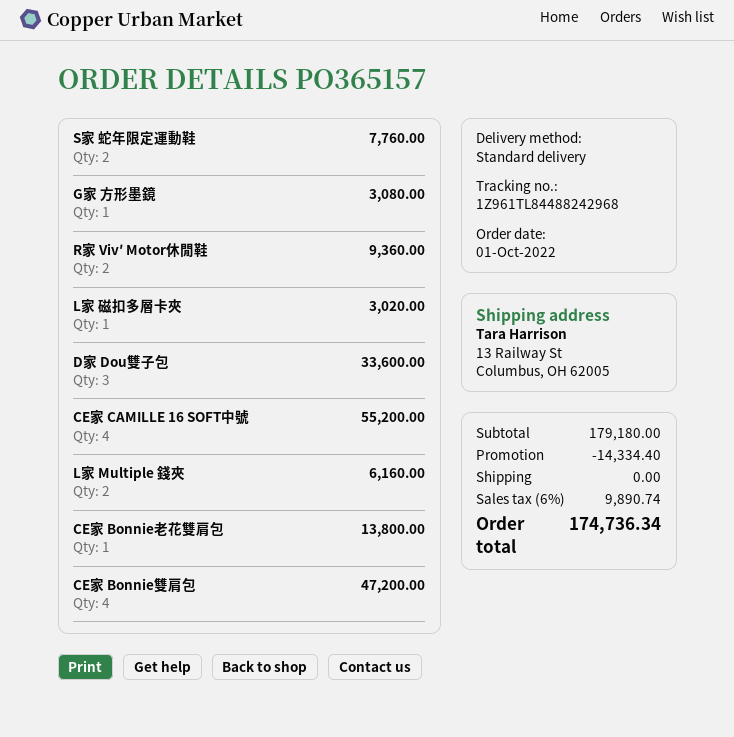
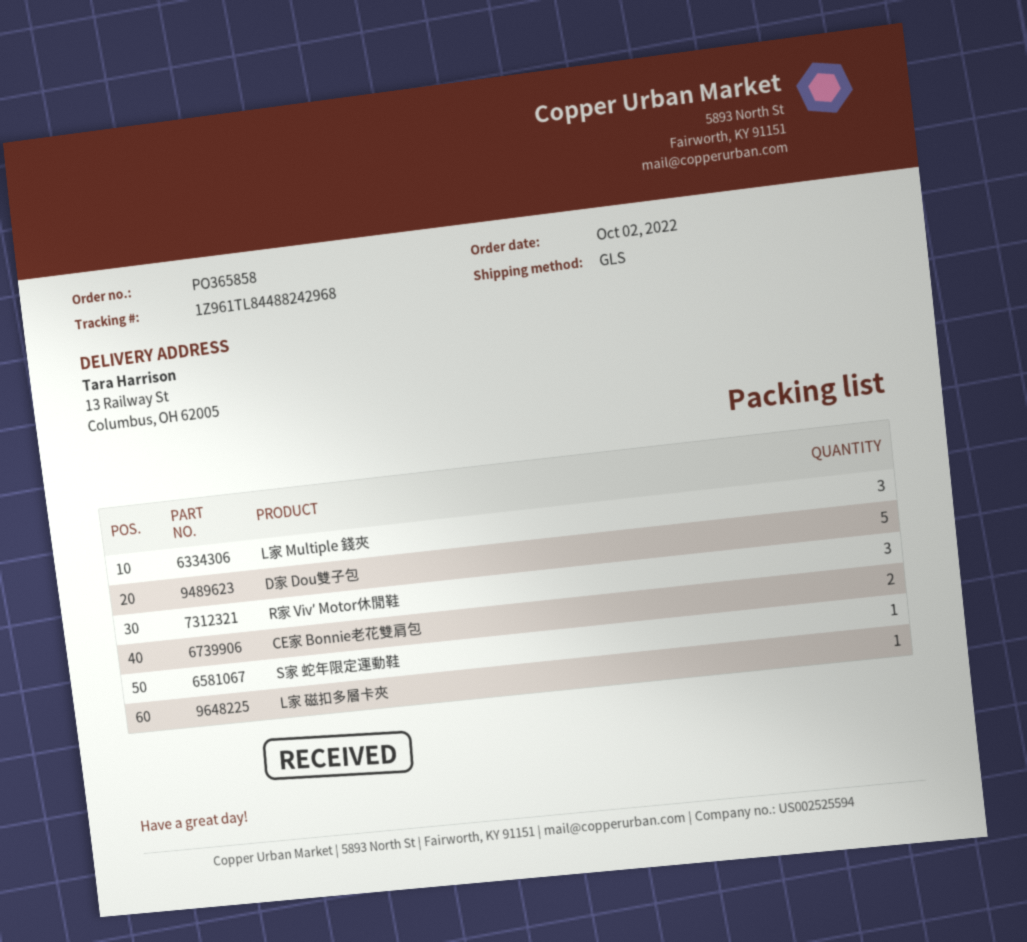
order number: PO365157 -> PO365858
order date: 2022-10-01 -> 2022-10-02
shipping method: standard -> GLS
S家 蛇年限定運動鞋: 2 -> 1
G家 方形墨鏡: 1 -> none
R家 Viv′ Motor休閒鞋: 2 -> 3
D家 Dou雙子包: 3 -> 5
CE家 CAMILLE 16 SOFT中號: 4 -> none
L家 Multiple 錢夾: 2 -> 3
CE家 Bonnie老花雙肩包: 1 -> 2
CE家 Bonnie雙肩包: 4 -> none

